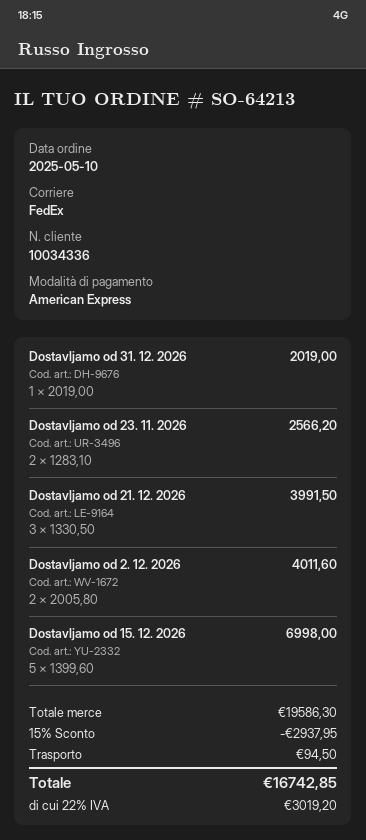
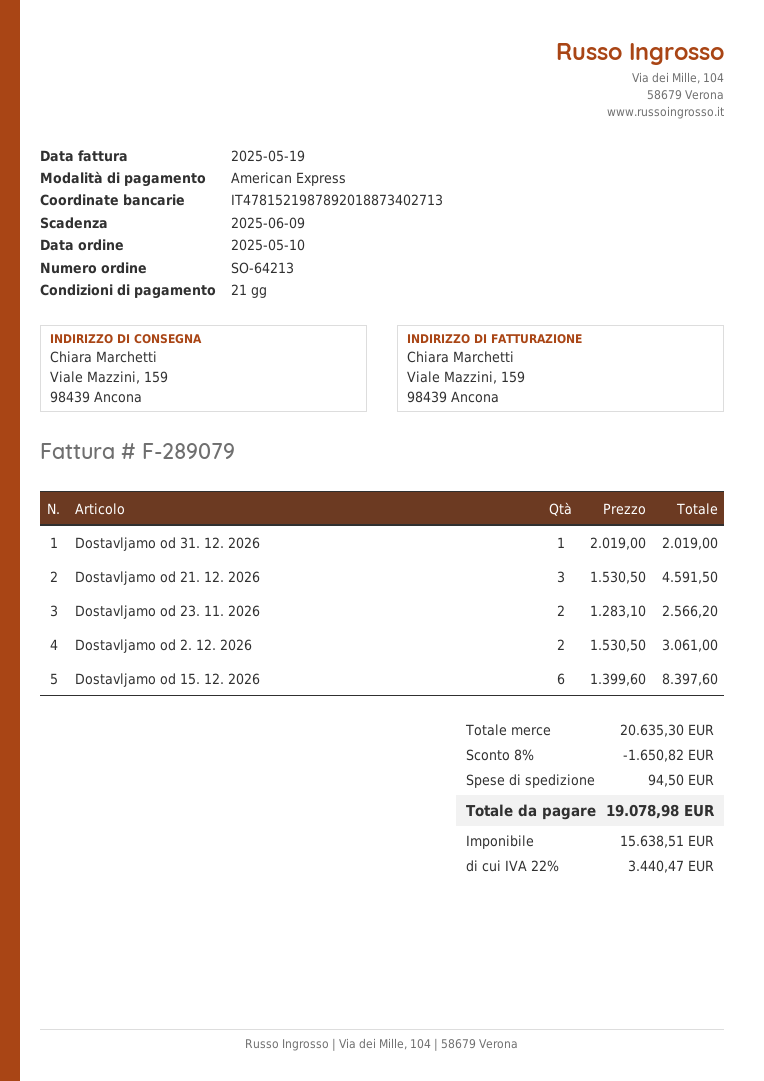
Dostavljamo od 21. 12. 2026: 3 x 1330.50 = 3991.50 -> 3 x 1530.50 = 4591.50
Dostavljamo od 2. 12. 2026: 2 x 2005.80 = 4011.60 -> 2 x 1530.50 = 3061.00
Dostavljamo od 15. 12. 2026: 5 x 1399.60 = 6998.00 -> 6 x 1399.60 = 8397.60
subtotal: 19586.30 -> 20635.30
discount: 15% = 2937.95 -> 8% = 1650.82
tax: 22% = 3019.20 -> 22% = 3440.47
total: 16742.85 -> 19078.98

